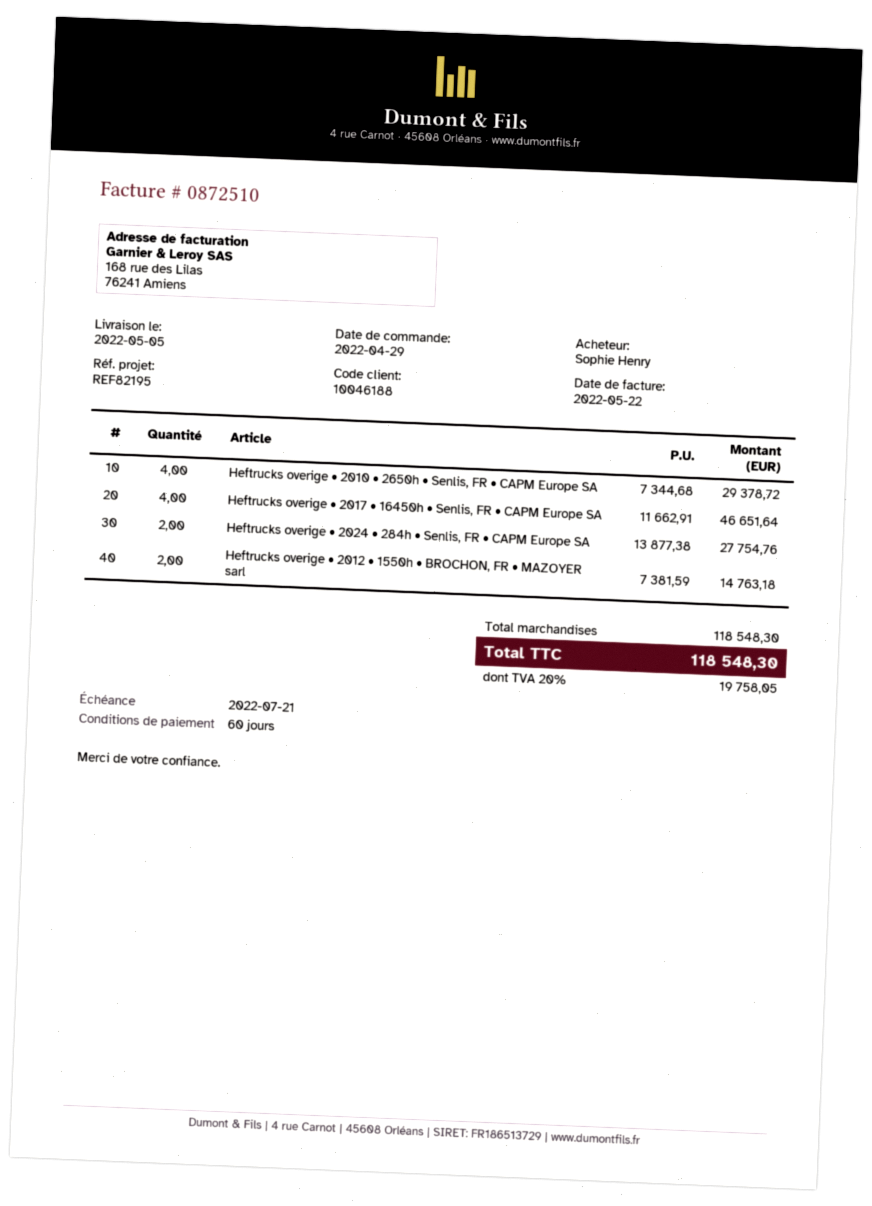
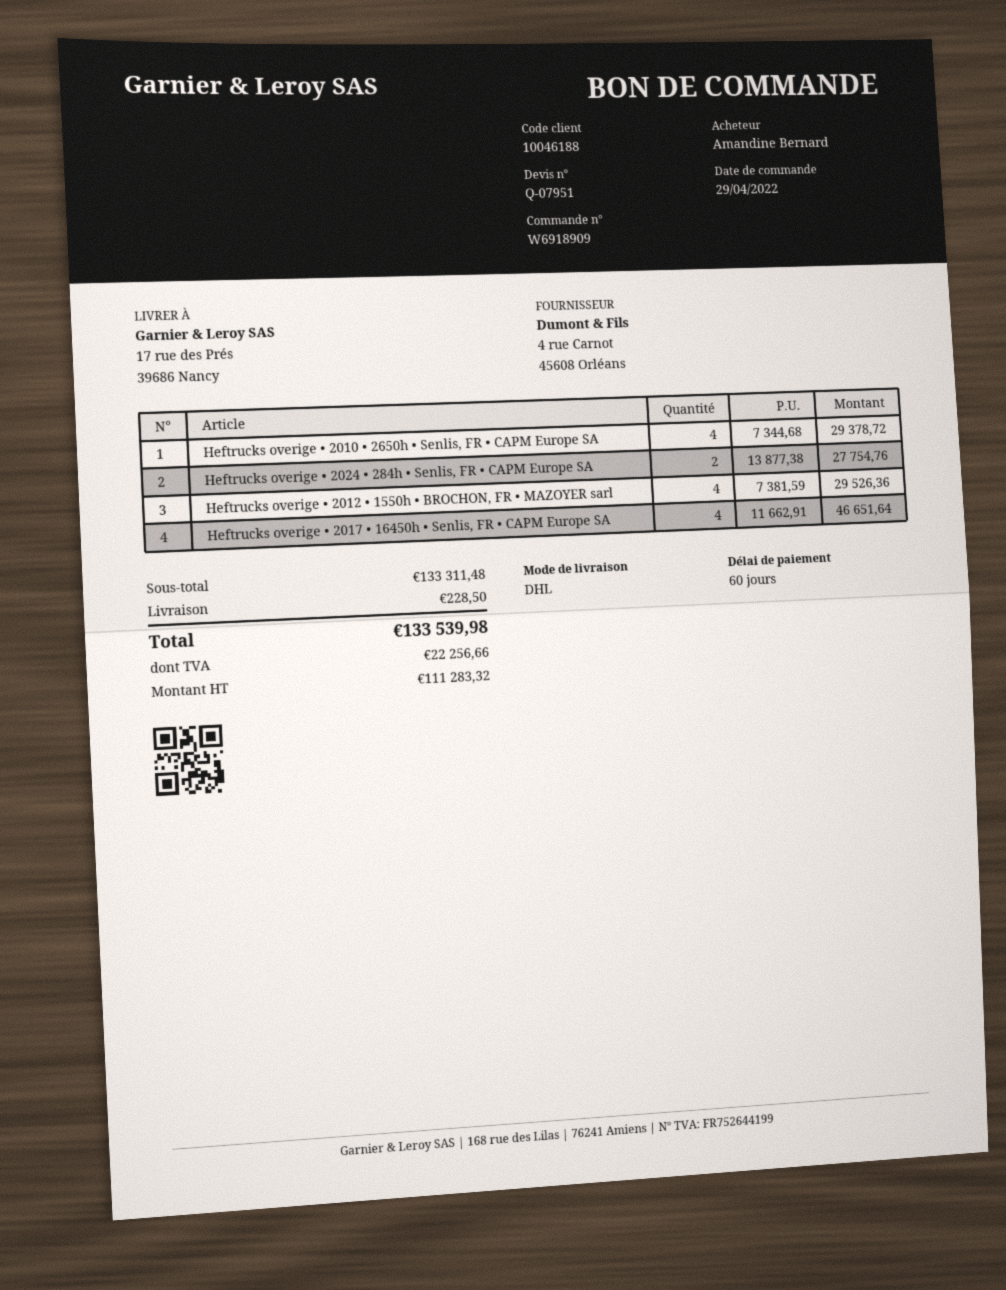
ordered by: Sophie Henry -> Amandine Bernard
Heftrucks overige • 2012 • 1550h • BROCHON, FR • MAZOYER sarl: 2 x 7381.59 = 14763.18 -> 4 x 7381.59 = 29526.36
subtotal: 118548.30 -> 133311.48
shipping: none -> 228.50
tax: 19758.05 -> 22256.66
total: 118548.30 -> 133539.98

